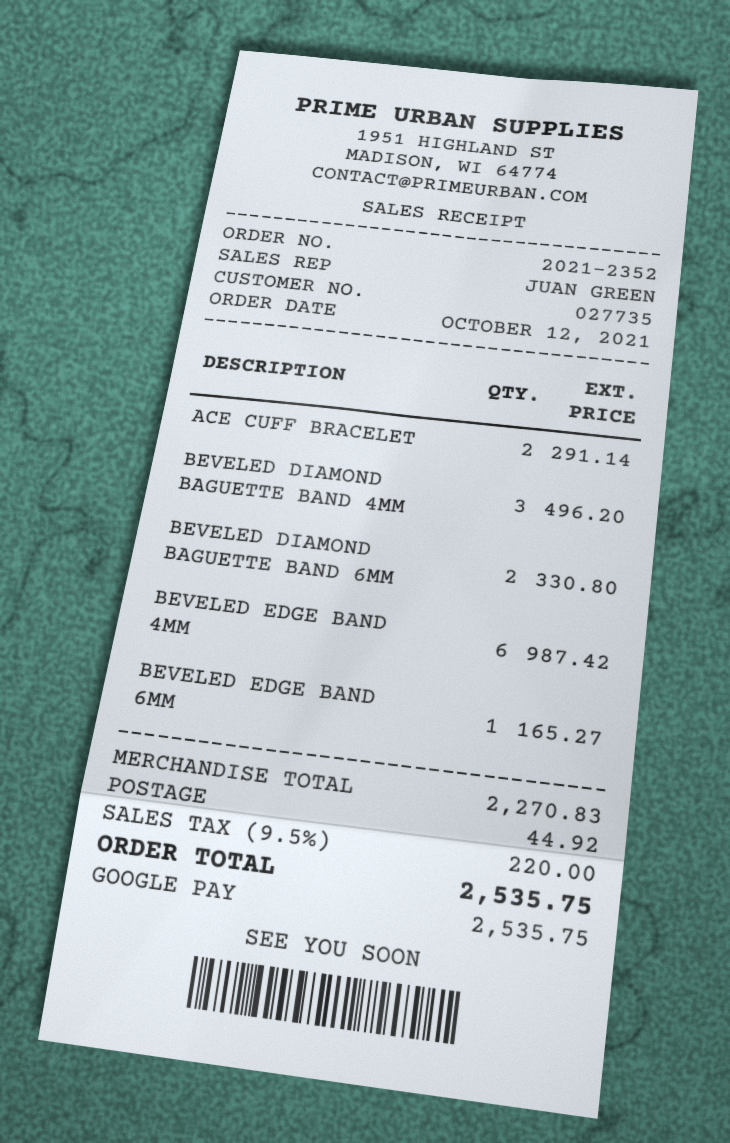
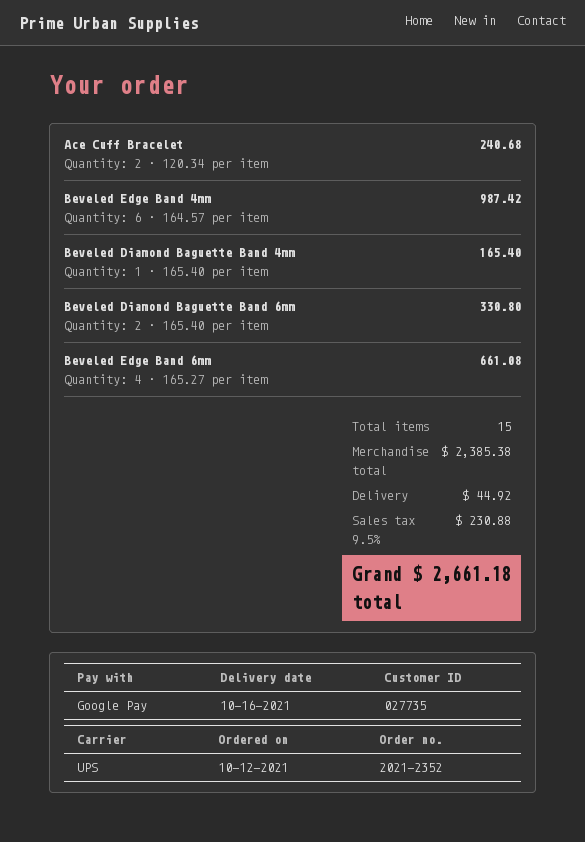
ACE CUFF BRACELET: 2 for 291.14 -> 2 for 240.68
BEVELED DIAMOND BAGUETTE BAND 4MM: 3 for 496.20 -> 1 for 165.40
BEVELED EDGE BAND 6MM: 1 for 165.27 -> 4 for 661.08
subtotal: 2270.83 -> 2385.38
tax: 9.5% = 220.00 -> 9.5% = 230.88
total: 2535.75 -> 2661.18

